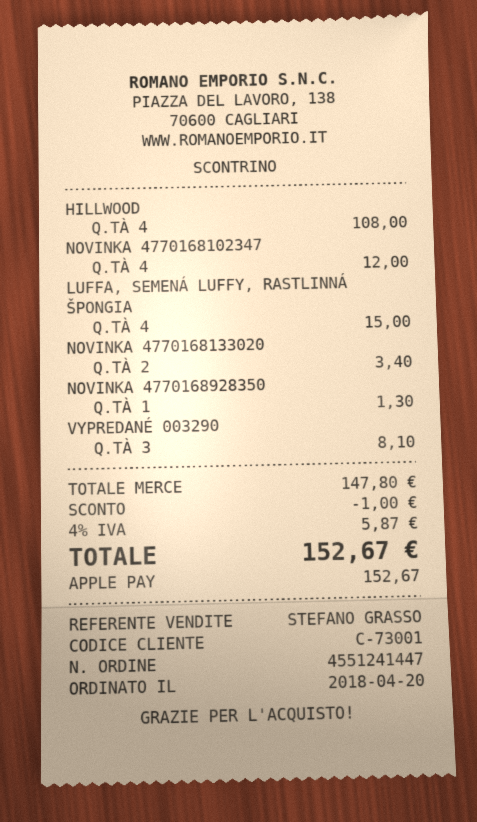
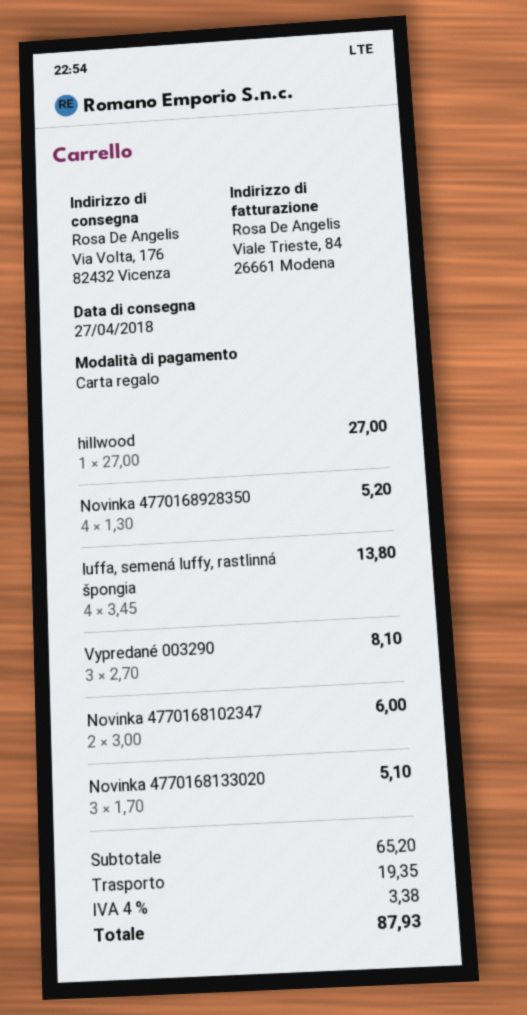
payment method: Apple Pay -> gift card
HILLWOOD: 4 for 108.00 -> 1 for 27.00
NOVINKA 4770168102347: 4 for 12.00 -> 2 for 6.00
LUFFA, SEMENÁ LUFFY, RASTLINNÁ ŠPONGIA: 4 for 15.00 -> 4 for 13.80
NOVINKA 4770168133020: 2 for 3.40 -> 3 for 5.10
NOVINKA 4770168928350: 1 for 1.30 -> 4 for 5.20
subtotal: 147.80 -> 65.20
discount: 1.00 -> none
shipping: none -> 19.35
tax: 4% = 5.87 -> 4% = 3.38
total: 152.67 -> 87.93

